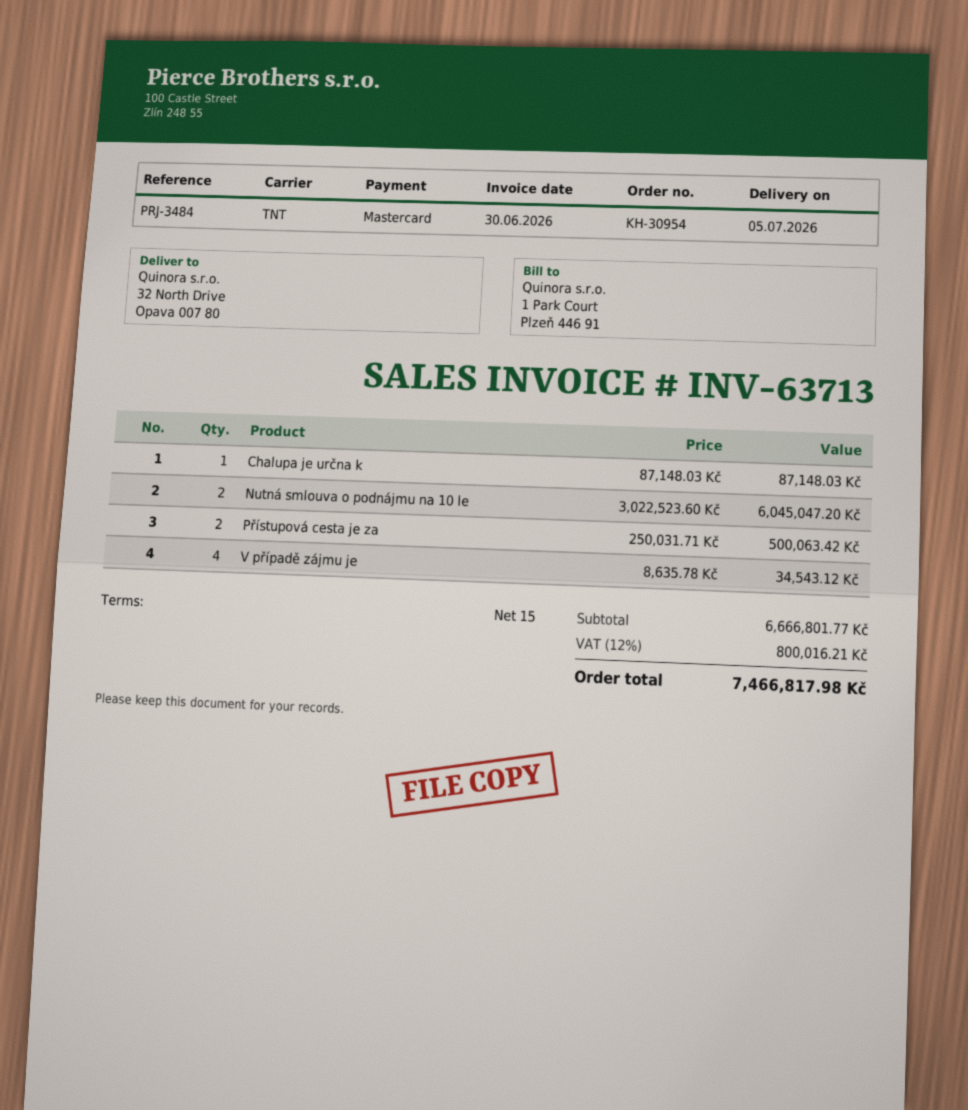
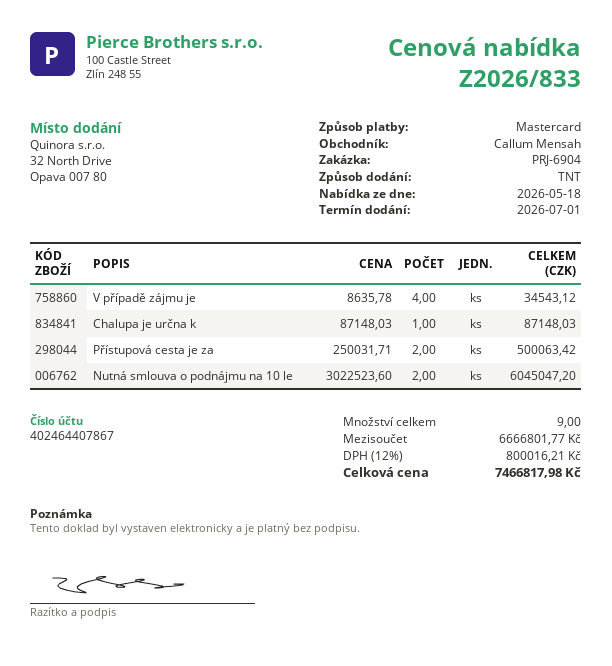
delivery date: 2026-07-05 -> 2026-07-01
reference: PRJ-3484 -> PRJ-6904

